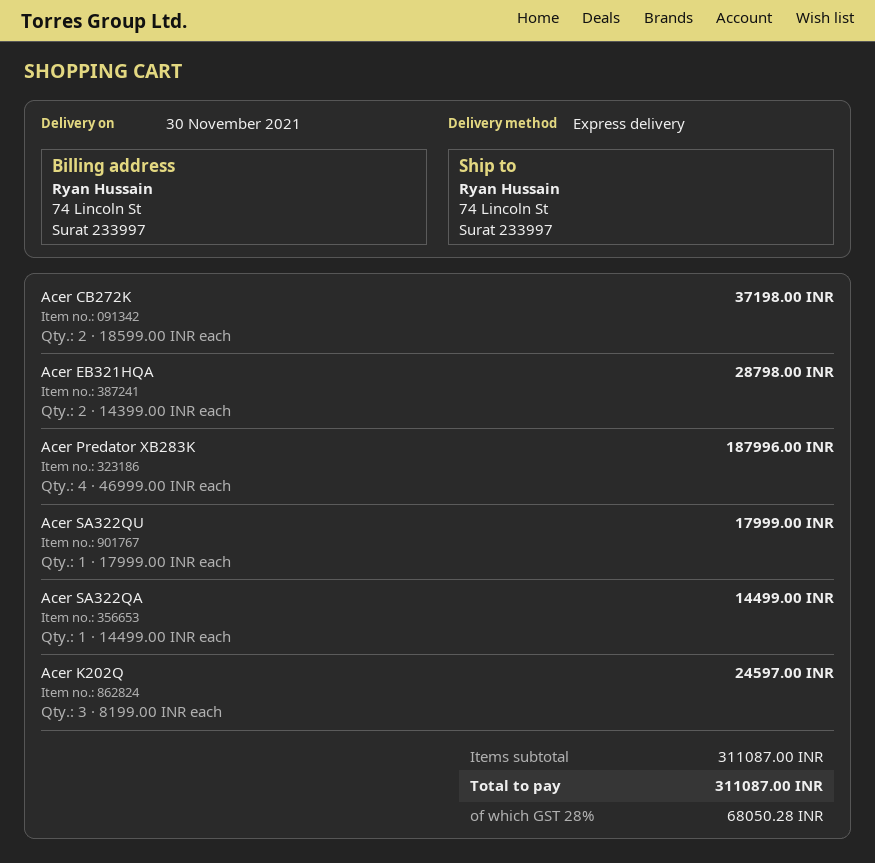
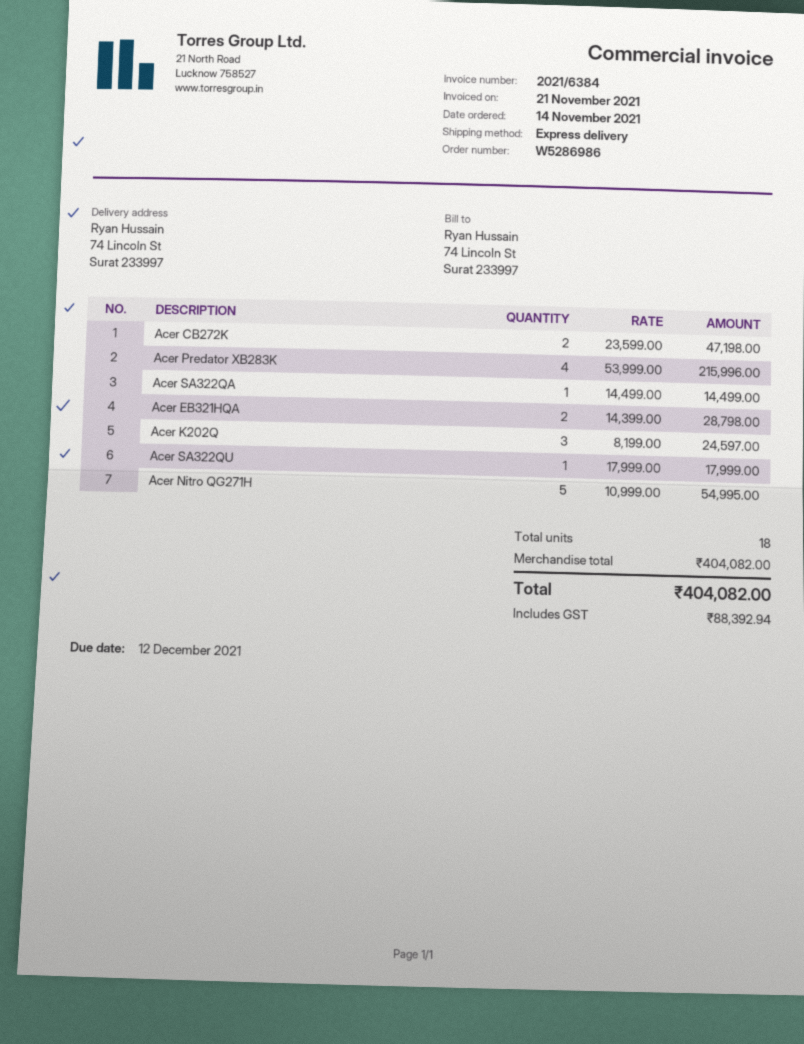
Acer CB272K: 2 x 18599.00 = 37198.00 -> 2 x 23599.00 = 47198.00
Acer Predator XB283K: 4 x 46999.00 = 187996.00 -> 4 x 53999.00 = 215996.00
Acer Nitro QG271H: none -> 5 x 10999.00 = 54995.00
subtotal: 311087.00 -> 404082.00
tax: 68050.28 -> 88392.94
total: 311087.00 -> 404082.00

